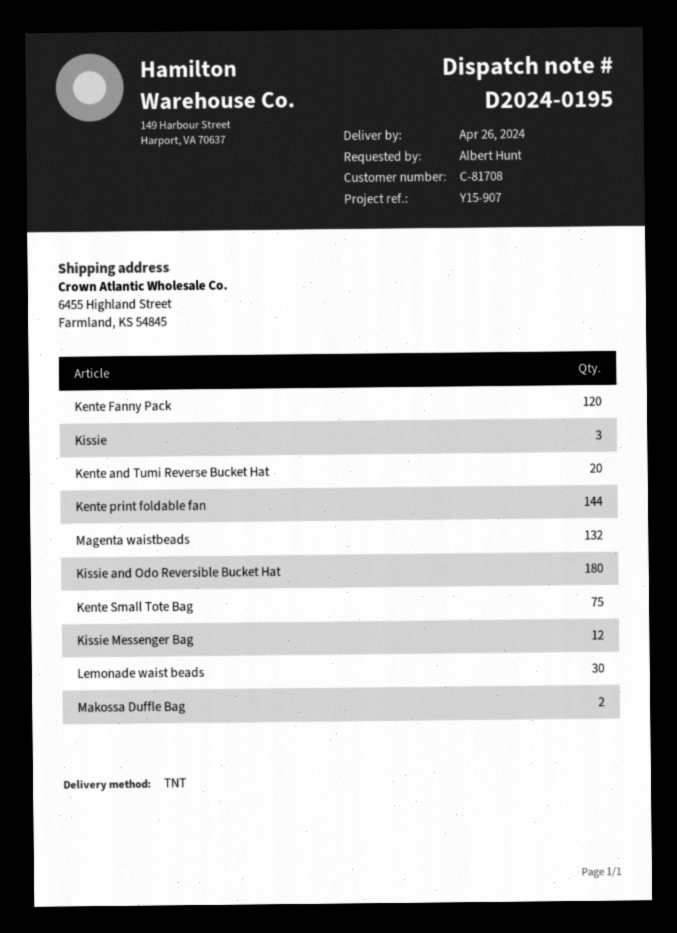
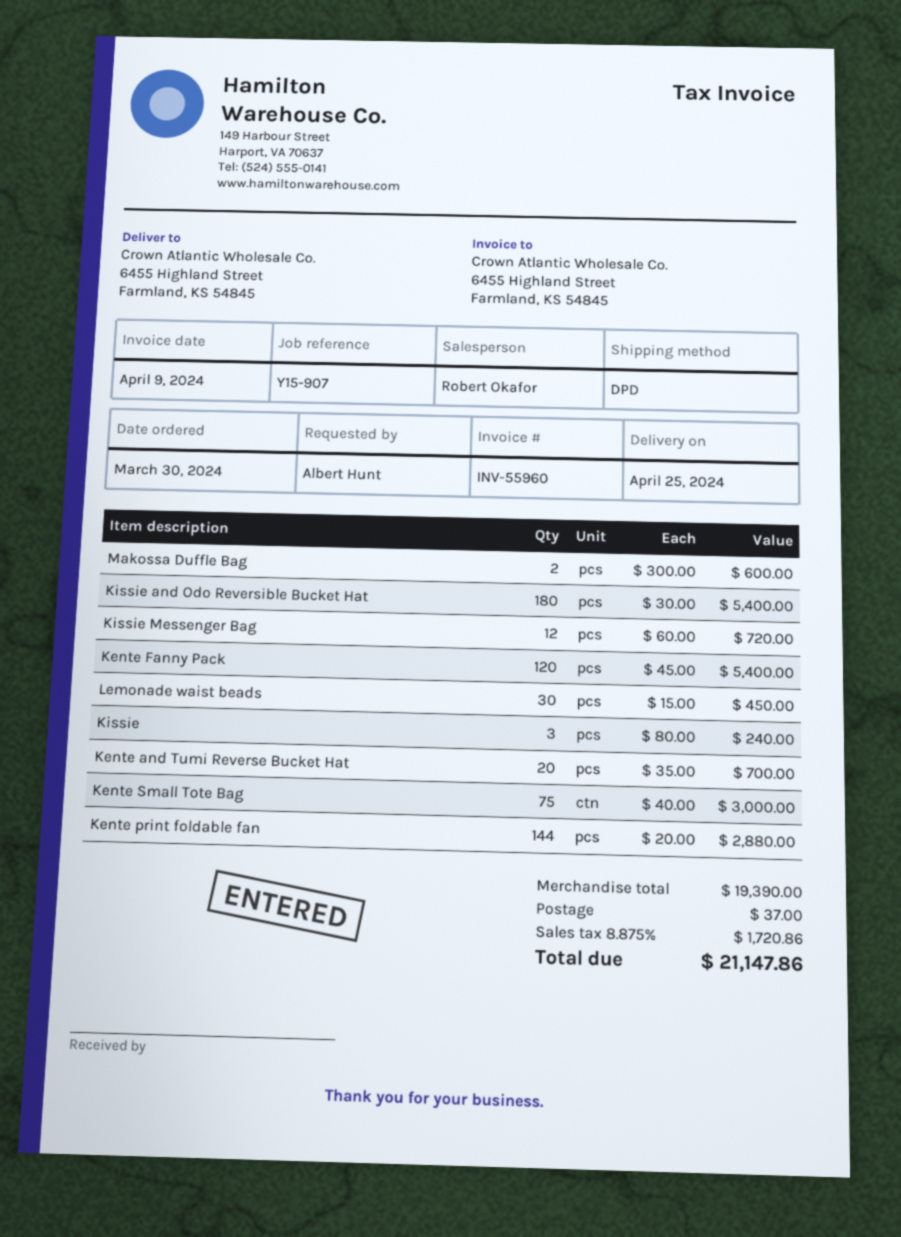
delivery date: 2024-04-26 -> 2024-04-25
shipping method: TNT -> DPD
Magenta waistbeads: 132 -> none

